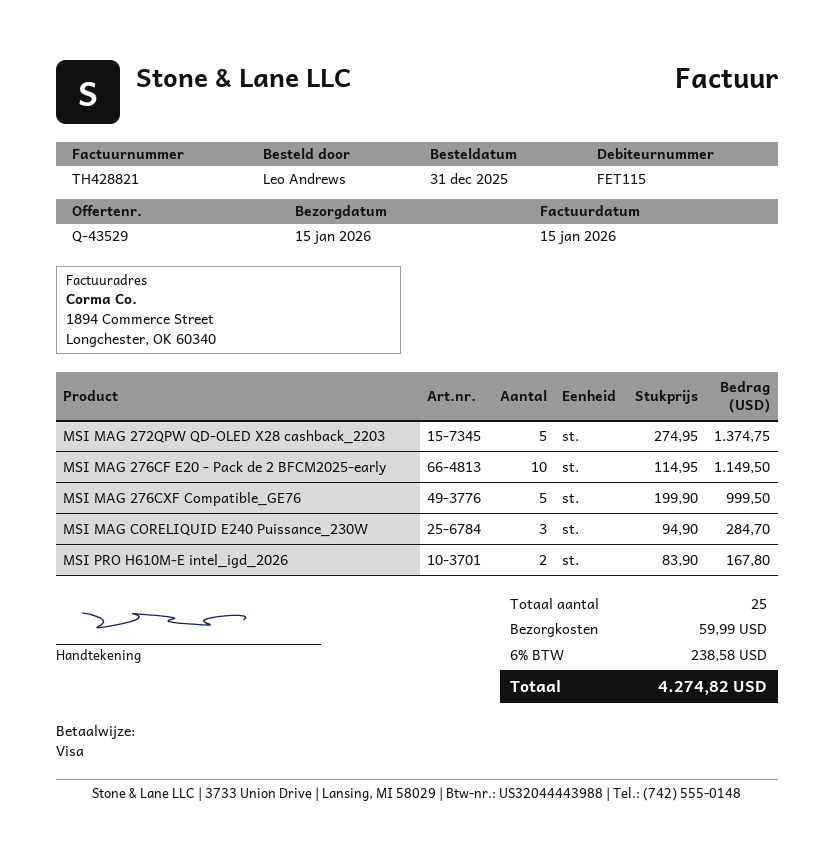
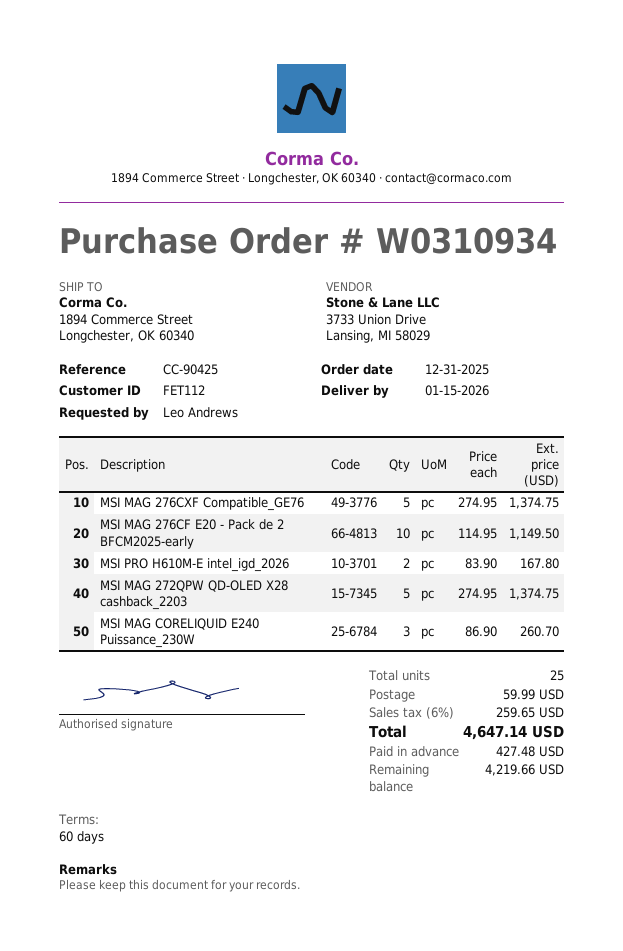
customer number: FET115 -> FET112
MSI MAG 276CXF Compatible_GE76: 5 x 199.90 = 999.50 -> 5 x 274.95 = 1374.75
MSI MAG CORELIQUID E240 Puissance_230W: 3 x 94.90 = 284.70 -> 3 x 86.90 = 260.70
tax: 6% = 238.58 -> 6% = 259.65
total: 4274.82 -> 4647.14

